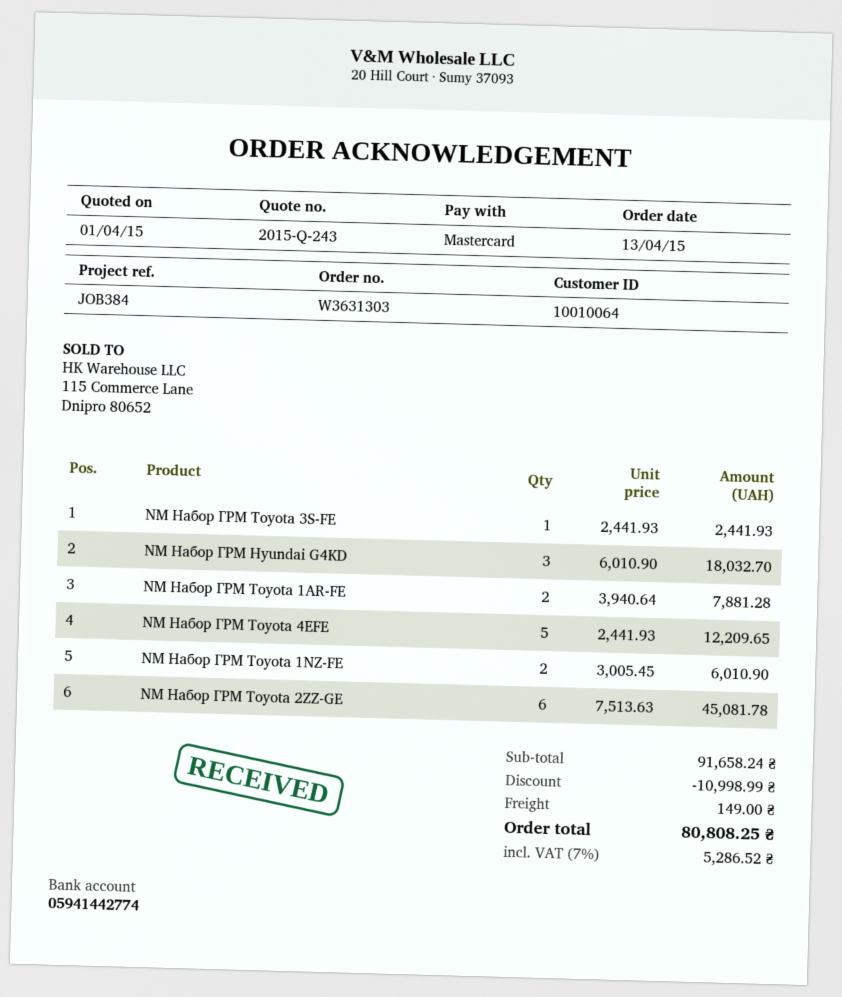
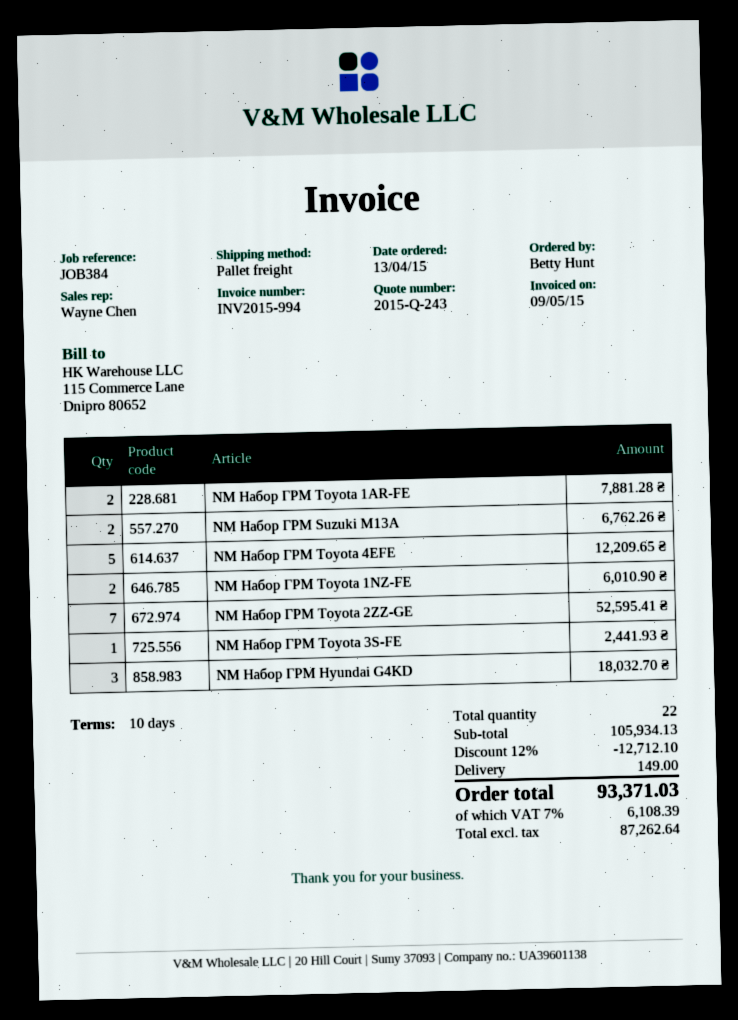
NM Набор ГРМ Toyota 2ZZ-GE: 6 for 45081.78 -> 7 for 52595.41
NM Набор ГРМ Suzuki M13A: none -> 2 for 6762.26
subtotal: 91658.24 -> 105934.13
discount: 10998.99 -> 12712.10
tax: 7% = 5286.52 -> 7% = 6108.39
total: 80808.25 -> 93371.03

